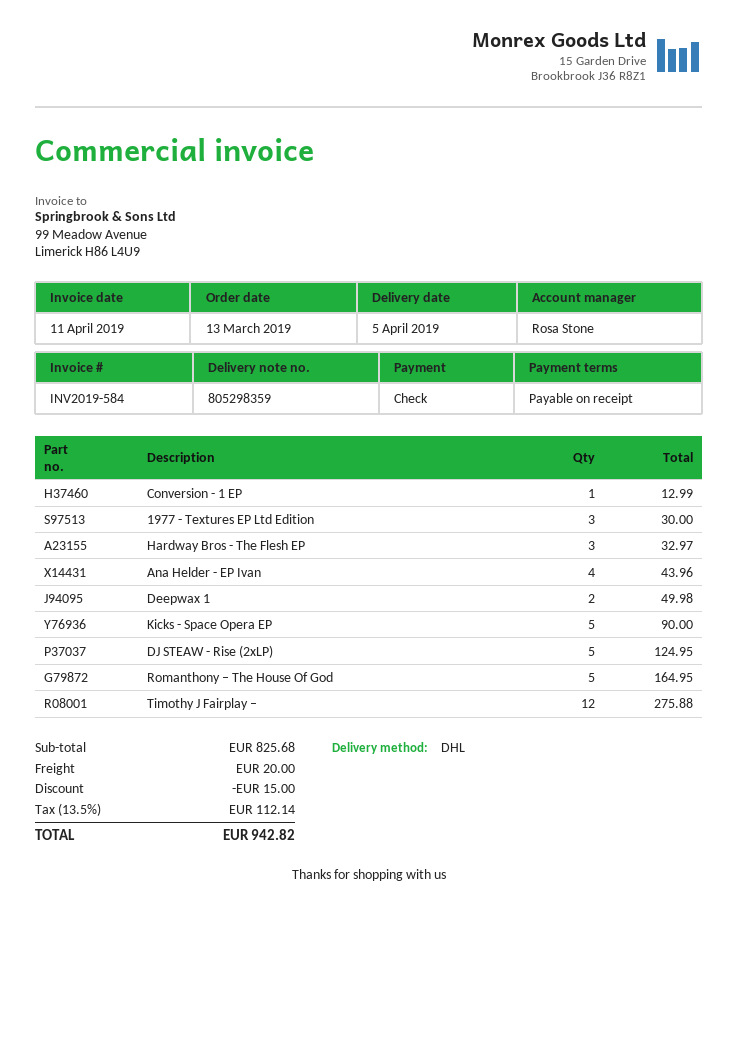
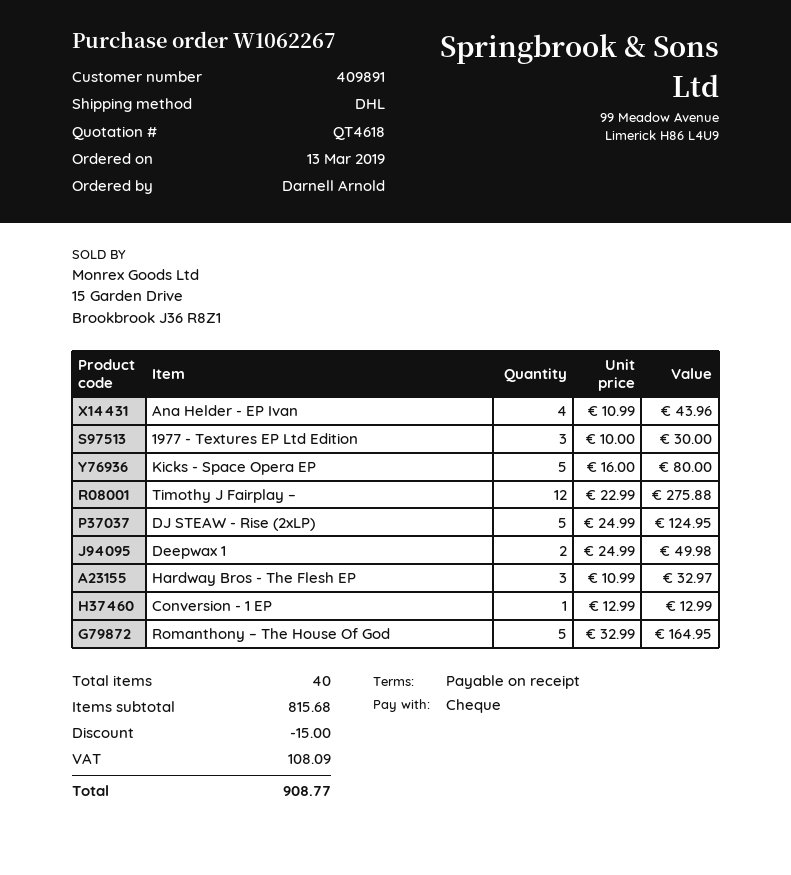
Kicks - Space Opera EP: 5 for 90.00 -> 5 for 80.00
subtotal: 825.68 -> 815.68
shipping: 20.00 -> none
tax: 112.14 -> 108.09
total: 942.82 -> 908.77

